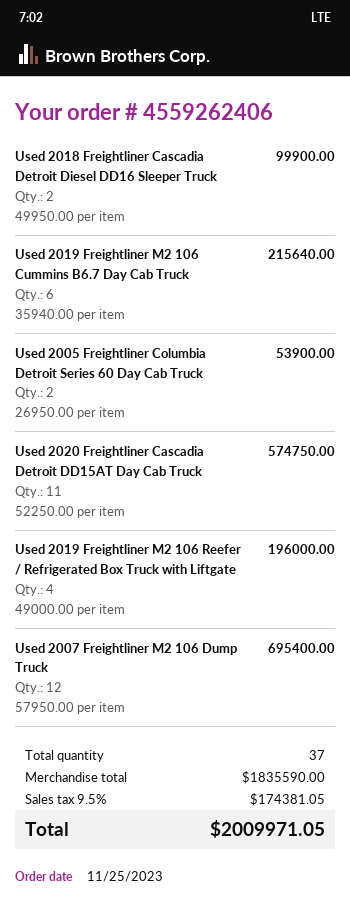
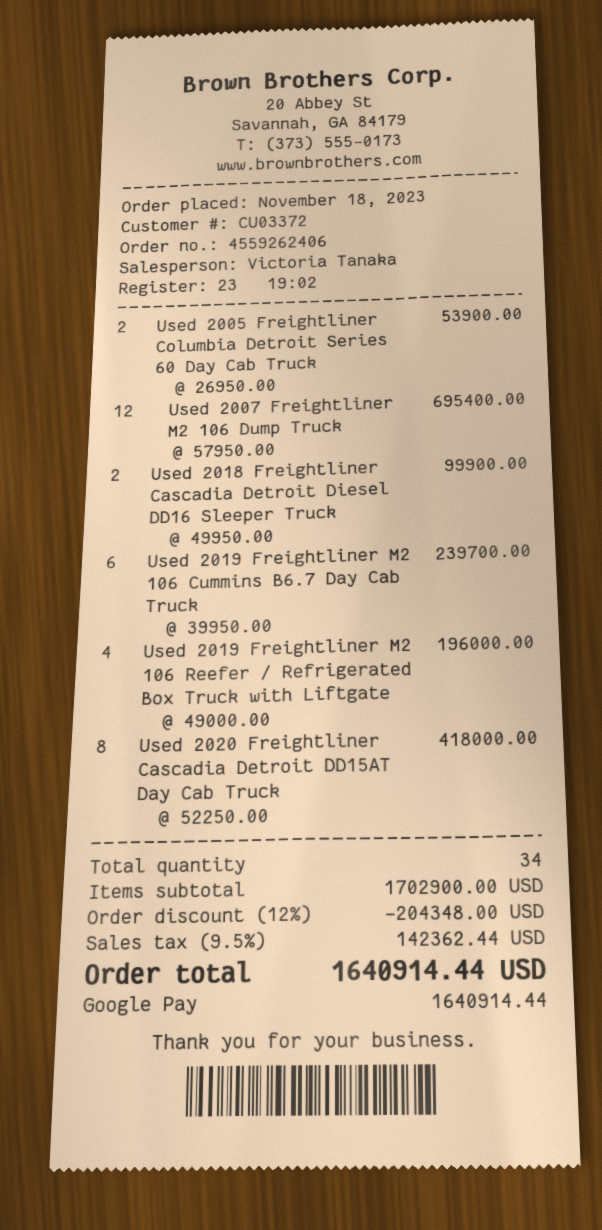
order date: 2023-11-25 -> 2023-11-18
Used 2019 Freightliner M2 106 Cummins B6.7 Day Cab Truck: 6 x 35940.00 = 215640.00 -> 6 x 39950.00 = 239700.00
Used 2020 Freightliner Cascadia Detroit DD15AT Day Cab Truck: 11 x 52250.00 = 574750.00 -> 8 x 52250.00 = 418000.00
total quantity: 37 -> 34
subtotal: 1835590.00 -> 1702900.00
discount: none -> 12% = 204348.00
tax: 9.5% = 174381.05 -> 9.5% = 142362.44
total: 2009971.05 -> 1640914.44

